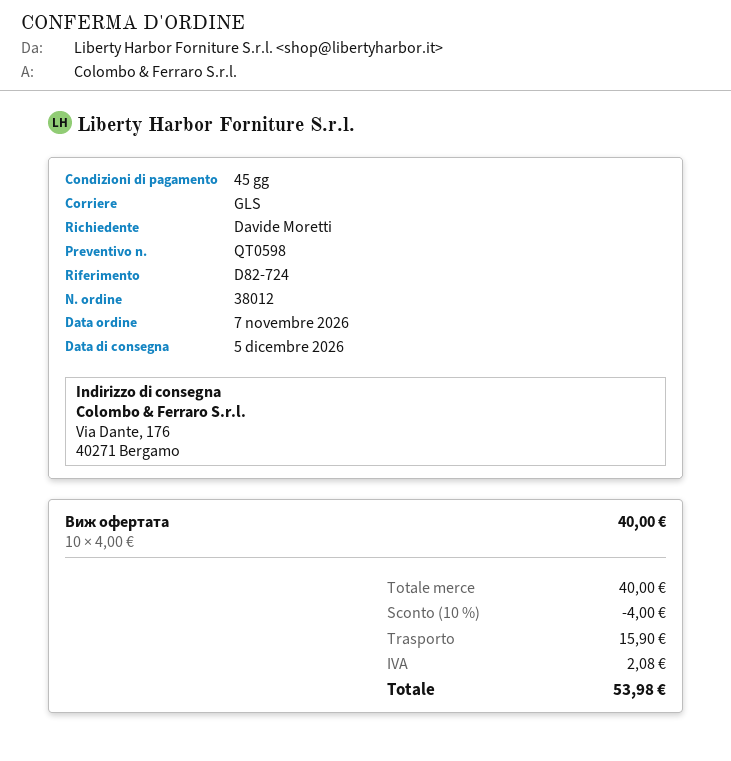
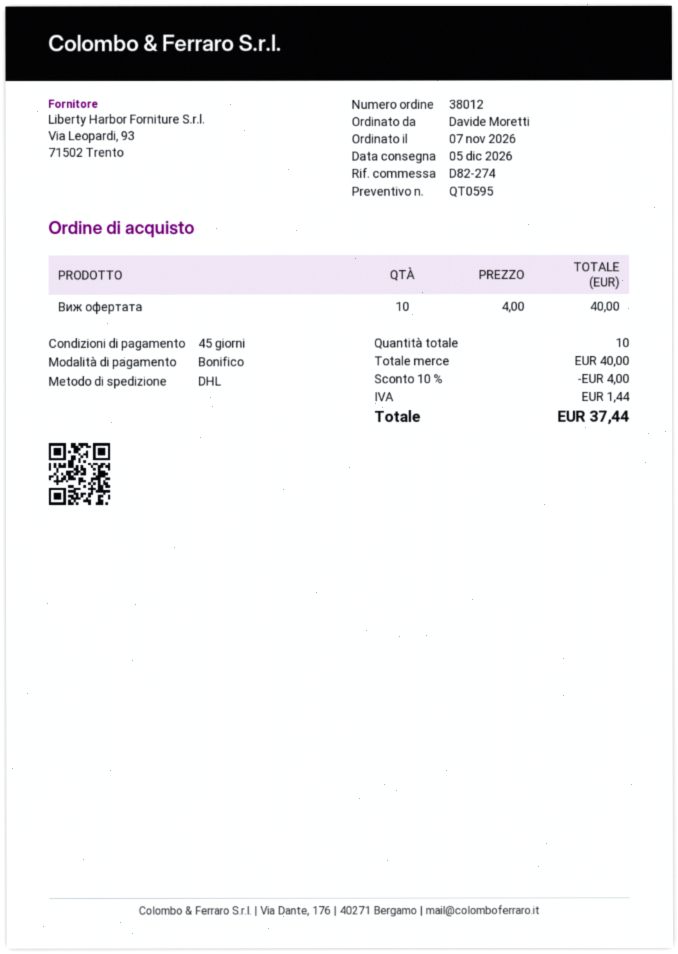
quote number: QT0598 -> QT0595
reference: D82-724 -> D82-274
shipping method: GLS -> DHL
shipping: 15.90 -> none
tax: 2.08 -> 1.44
total: 53.98 -> 37.44

